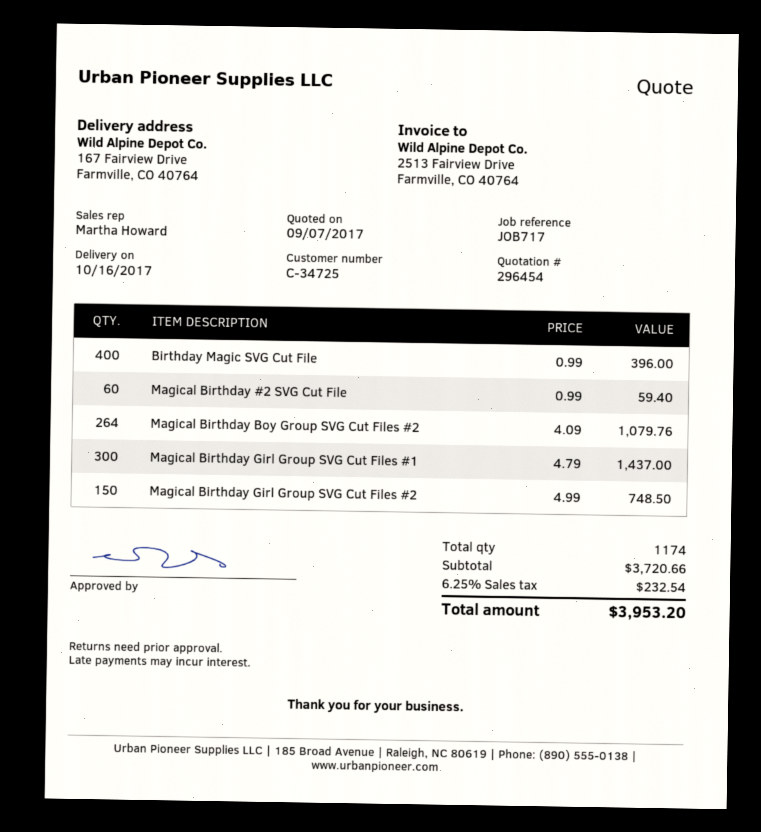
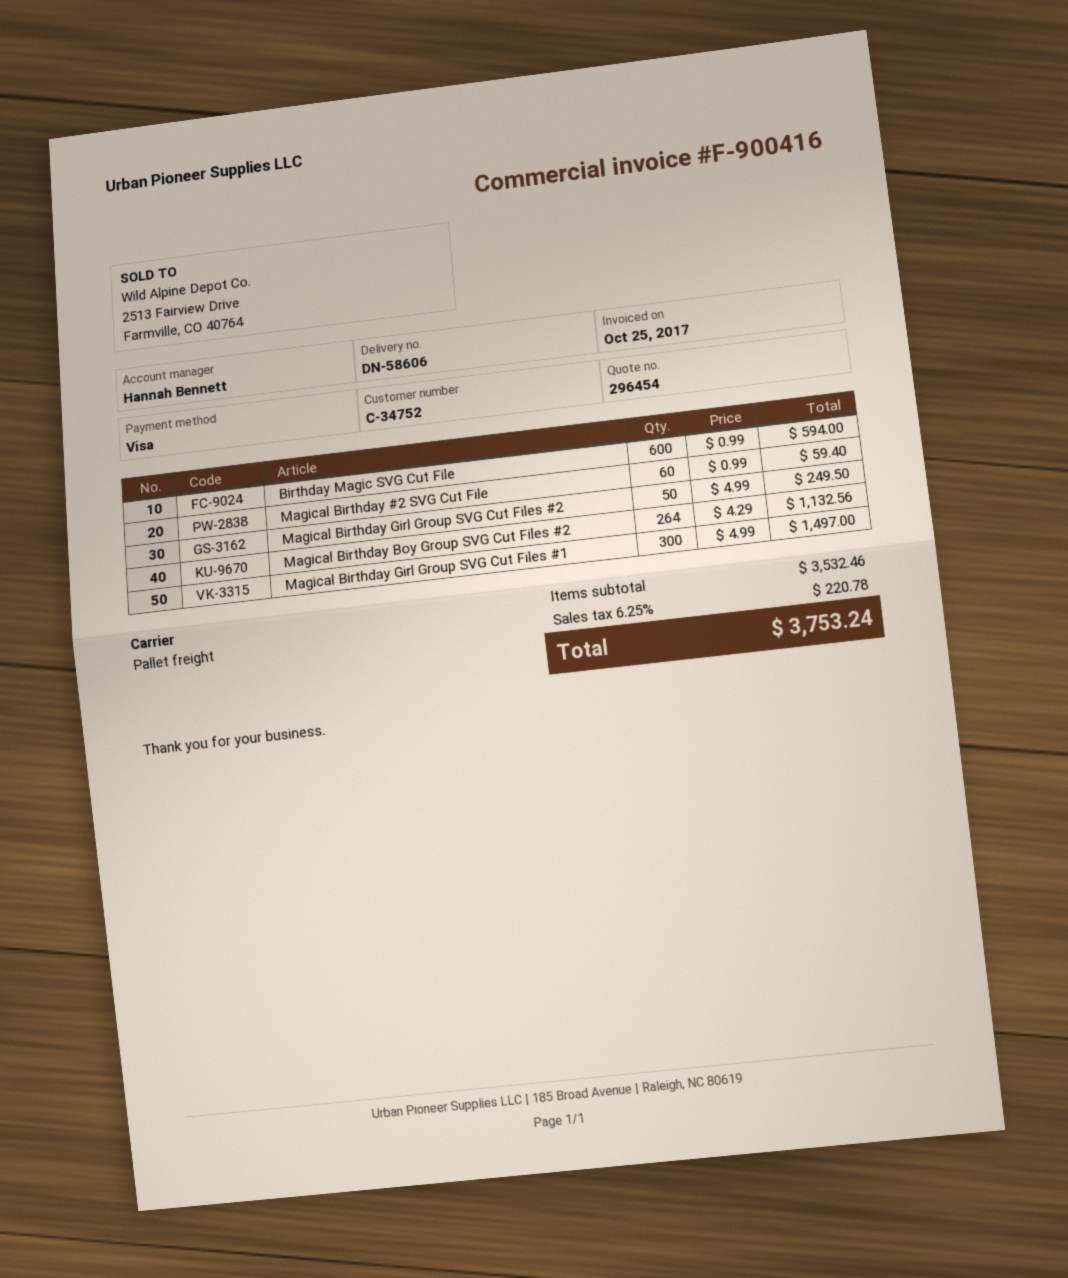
customer number: C-34725 -> C-34752
sales rep: Martha Howard -> Hannah Bennett
Birthday Magic SVG Cut File: 400 x 0.99 = 396.00 -> 600 x 0.99 = 594.00
Magical Birthday Boy Group SVG Cut Files #2: 264 x 4.09 = 1079.76 -> 264 x 4.29 = 1132.56
Magical Birthday Girl Group SVG Cut Files #1: 300 x 4.79 = 1437.00 -> 300 x 4.99 = 1497.00
Magical Birthday Girl Group SVG Cut Files #2: 150 x 4.99 = 748.50 -> 50 x 4.99 = 249.50
subtotal: 3720.66 -> 3532.46
tax: 6.25% = 232.54 -> 6.25% = 220.78
total: 3953.20 -> 3753.24

